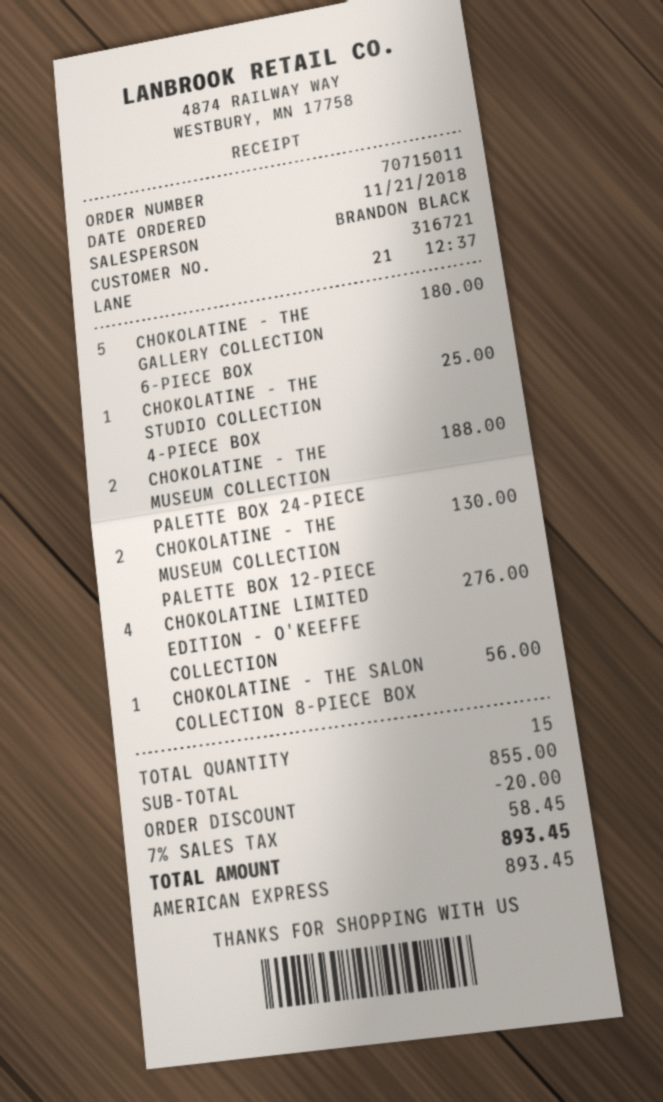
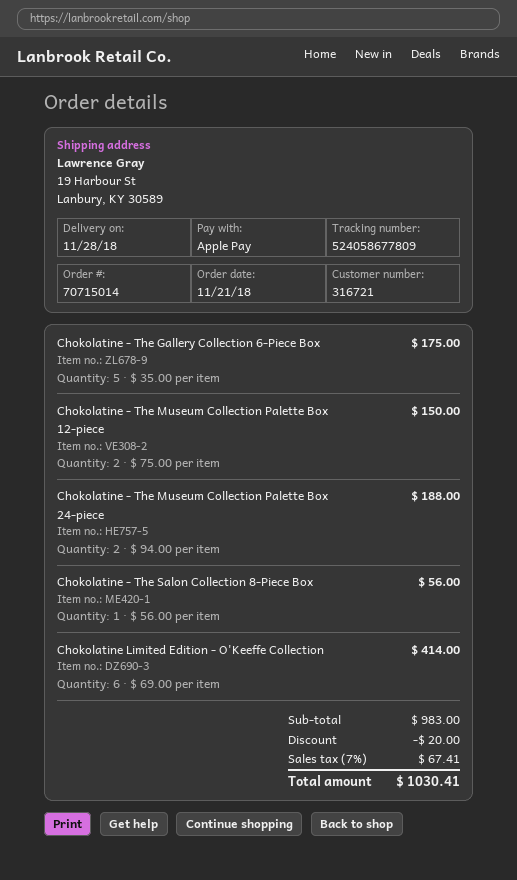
order number: 70715011 -> 70715014
payment method: American Express -> Apple Pay
CHOKOLATINE - THE GALLERY COLLECTION 6-PIECE BOX: 5 for 180.00 -> 5 for 175.00
CHOKOLATINE - THE STUDIO COLLECTION 4-PIECE BOX: 1 for 25.00 -> none
CHOKOLATINE - THE MUSEUM COLLECTION PALETTE BOX 12-PIECE: 2 for 130.00 -> 2 for 150.00
CHOKOLATINE LIMITED EDITION - O'KEEFFE COLLECTION: 4 for 276.00 -> 6 for 414.00
subtotal: 855.00 -> 983.00
tax: 7% = 58.45 -> 7% = 67.41
total: 893.45 -> 1030.41

